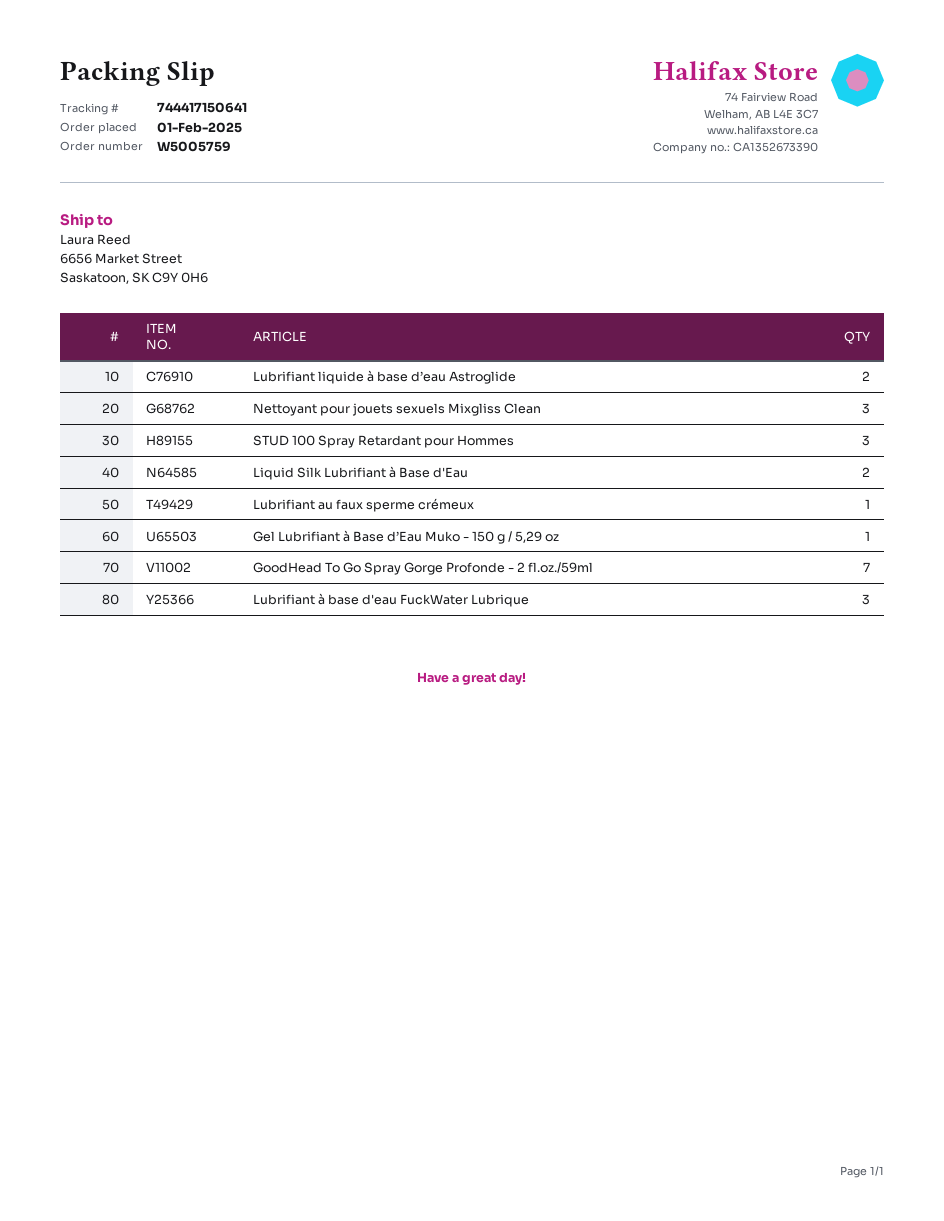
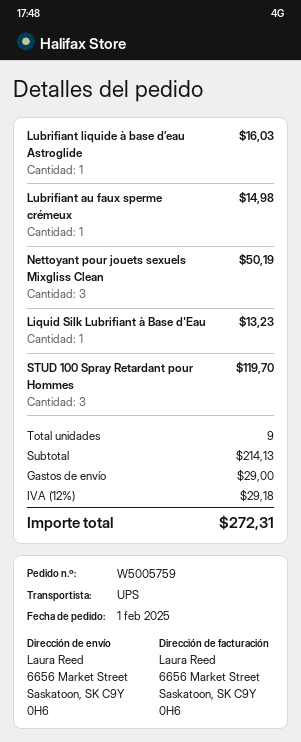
Lubrifiant liquide à base d’eau Astroglide: 2 -> 1
Liquid Silk Lubrifiant à Base d'Eau: 2 -> 1
Gel Lubrifiant à Base d’Eau Muko - 150 g / 5,29 oz: 1 -> none
GoodHead To Go Spray Gorge Profonde - 2 fl.oz./59ml: 7 -> none
Lubrifiant à base d'eau FuckWater Lubrique: 3 -> none

